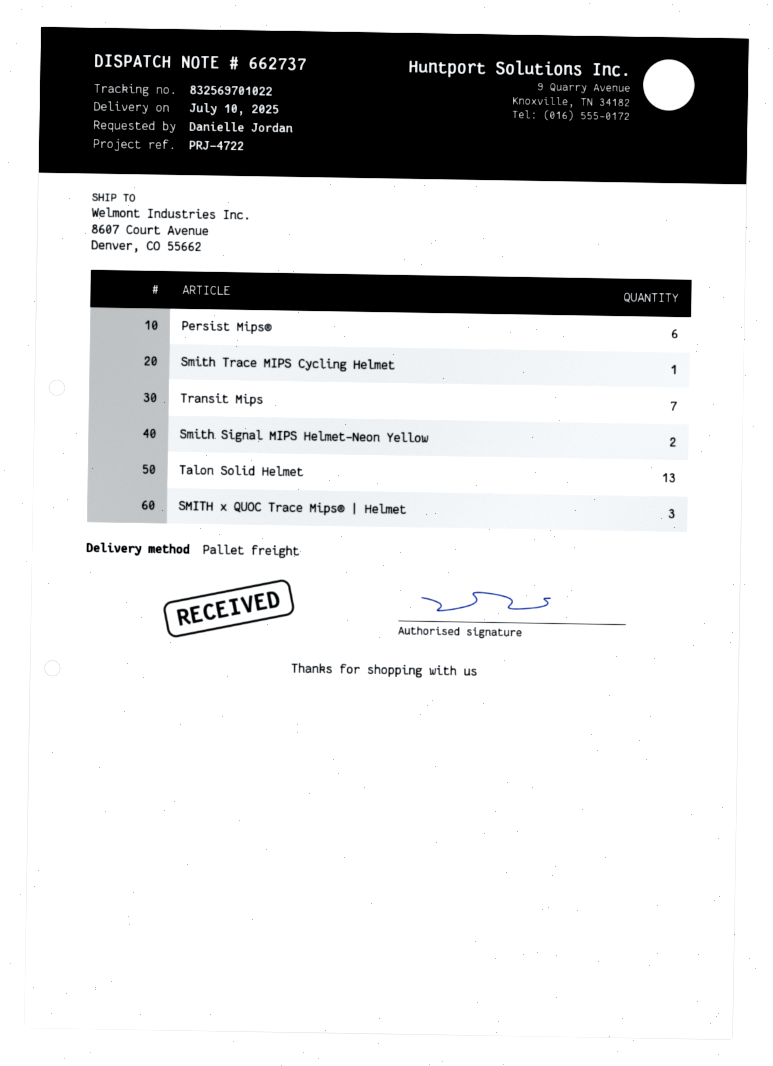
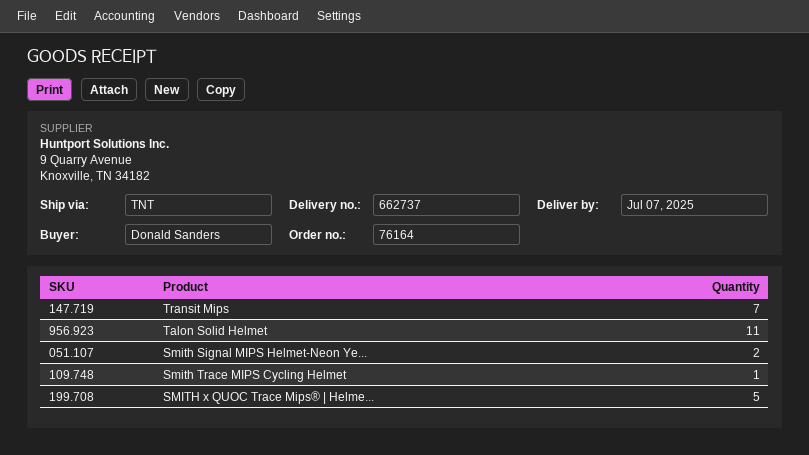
delivery date: 2025-07-10 -> 2025-07-07
ordered by: Danielle Jordan -> Donald Sanders
shipping method: pallet freight -> TNT
Persist Mips®: 6 -> none
Talon Solid Helmet: 13 -> 11
SMITH x QUOC Trace Mips® | Helmet: 3 -> 5

